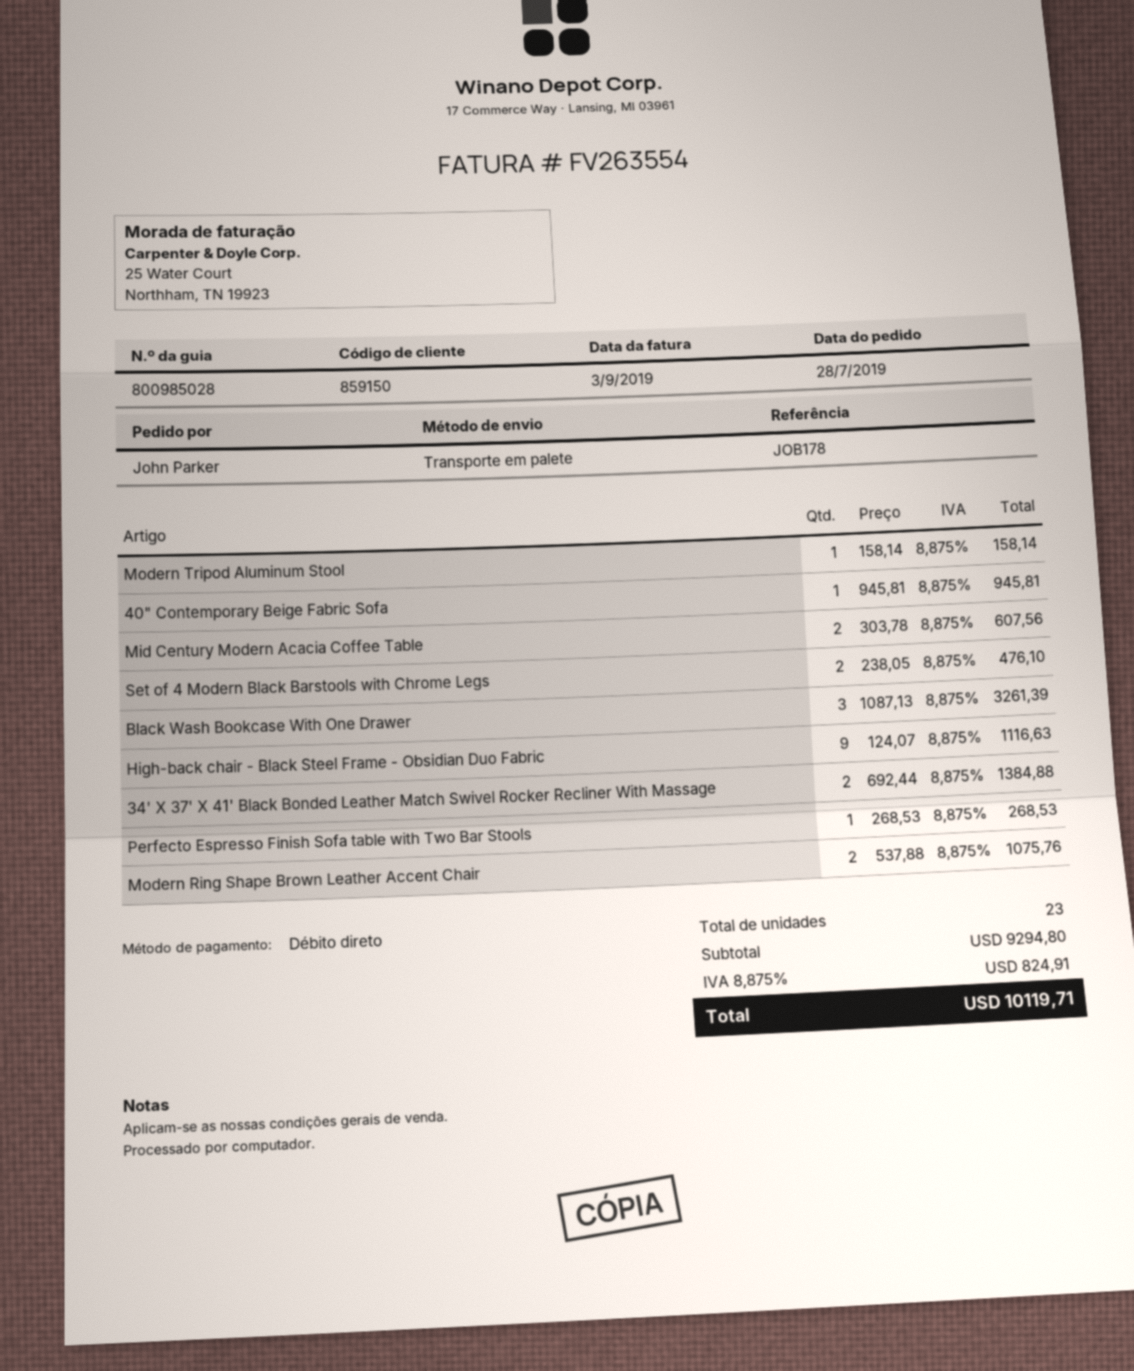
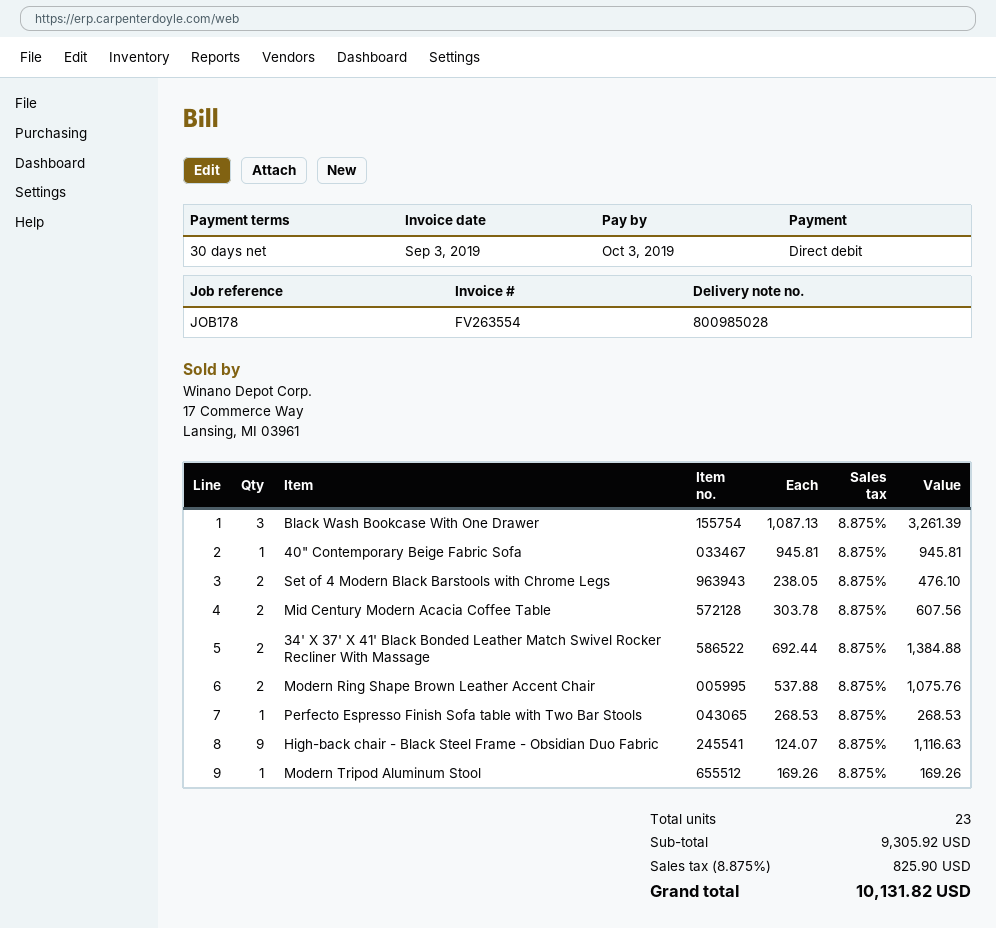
Modern Tripod Aluminum Stool: 1 x 158.14 = 158.14 -> 1 x 169.26 = 169.26
subtotal: 9294.80 -> 9305.92
tax: 8.875% = 824.91 -> 8.875% = 825.90
total: 10119.71 -> 10131.82

